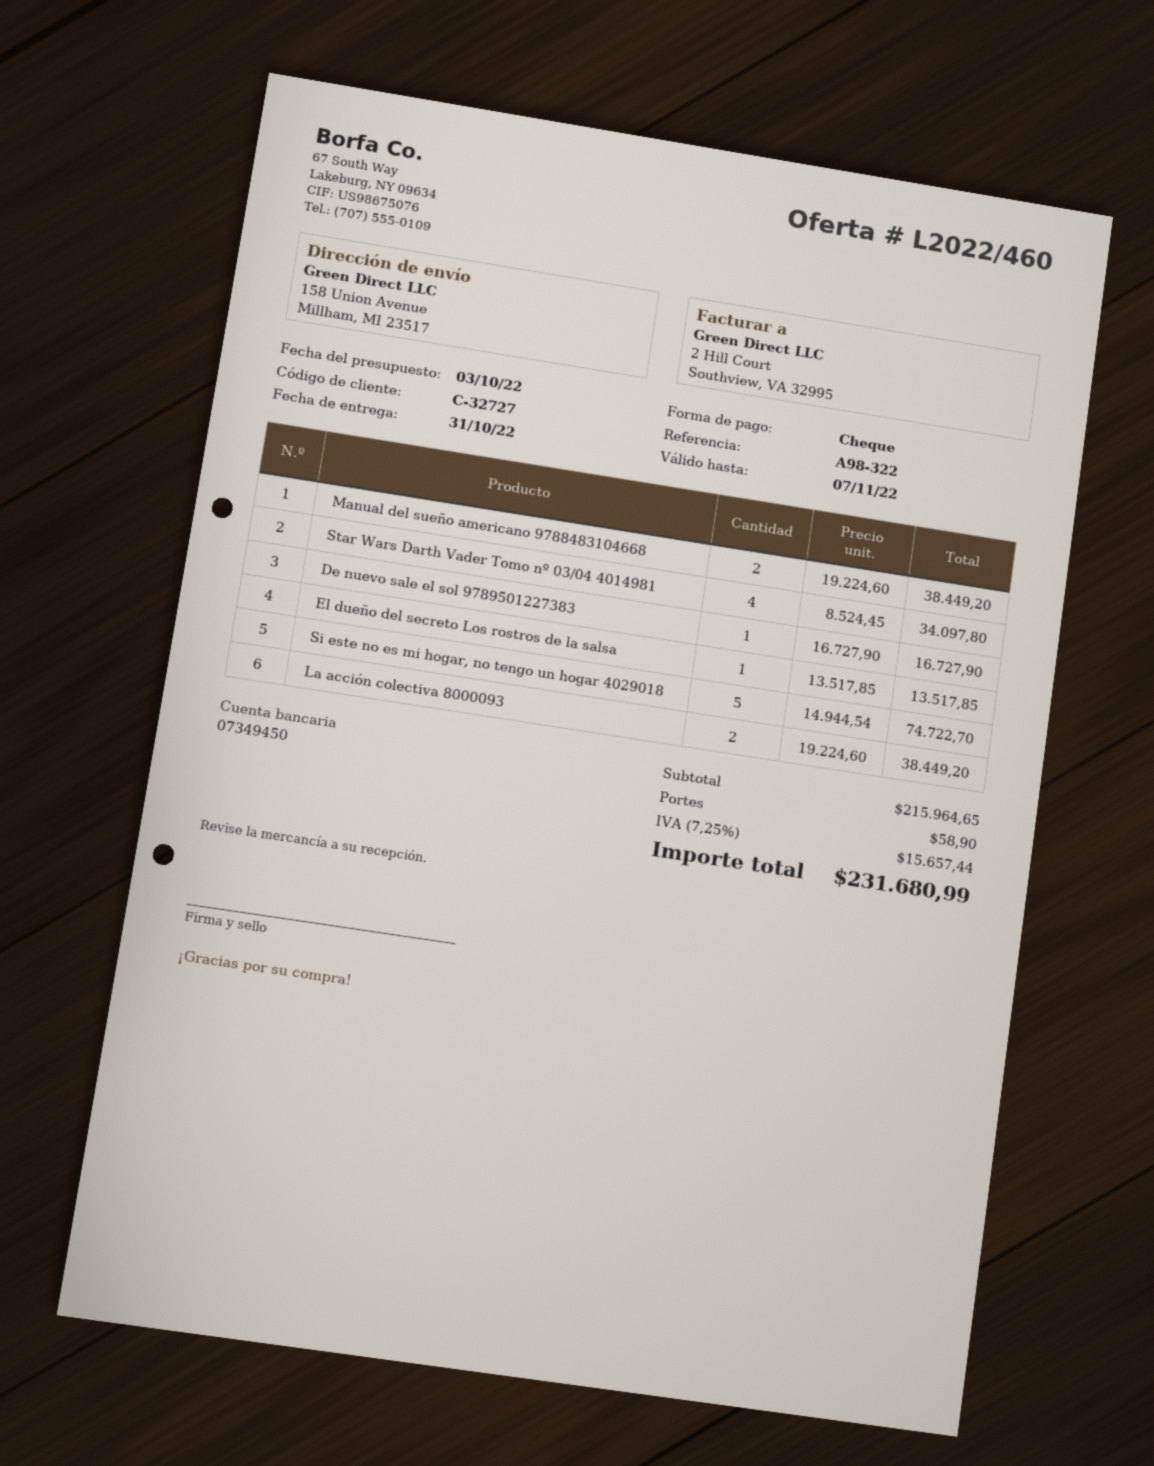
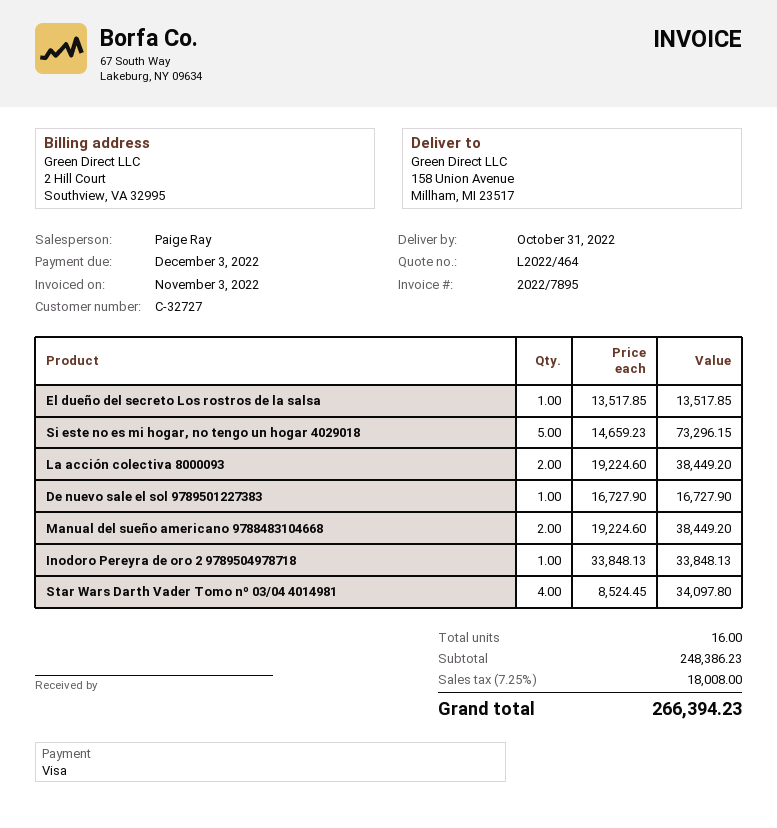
quote number: L2022/460 -> L2022/464
payment method: cheque -> Visa
Si este no es mi hogar, no tengo un hogar 4029018: 5 x 14944.54 = 74722.70 -> 5 x 14659.23 = 73296.15
Inodoro Pereyra de oro 2 9789504978718: none -> 1 x 33848.13 = 33848.13
subtotal: 215964.65 -> 248386.23
shipping: 58.90 -> none
tax: 7.25% = 15657.44 -> 7.25% = 18008.00
total: 231680.99 -> 266394.23

